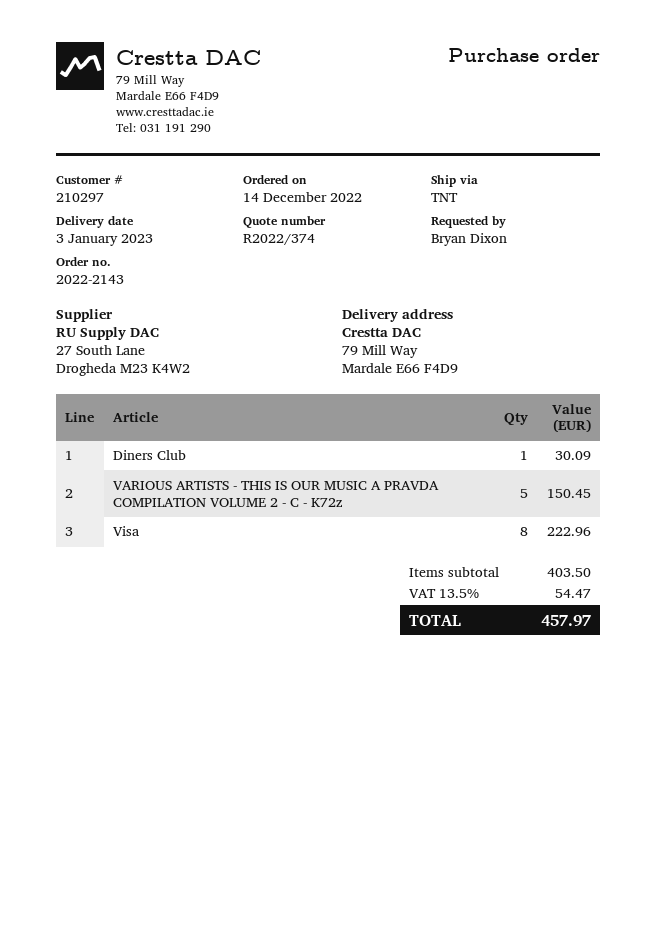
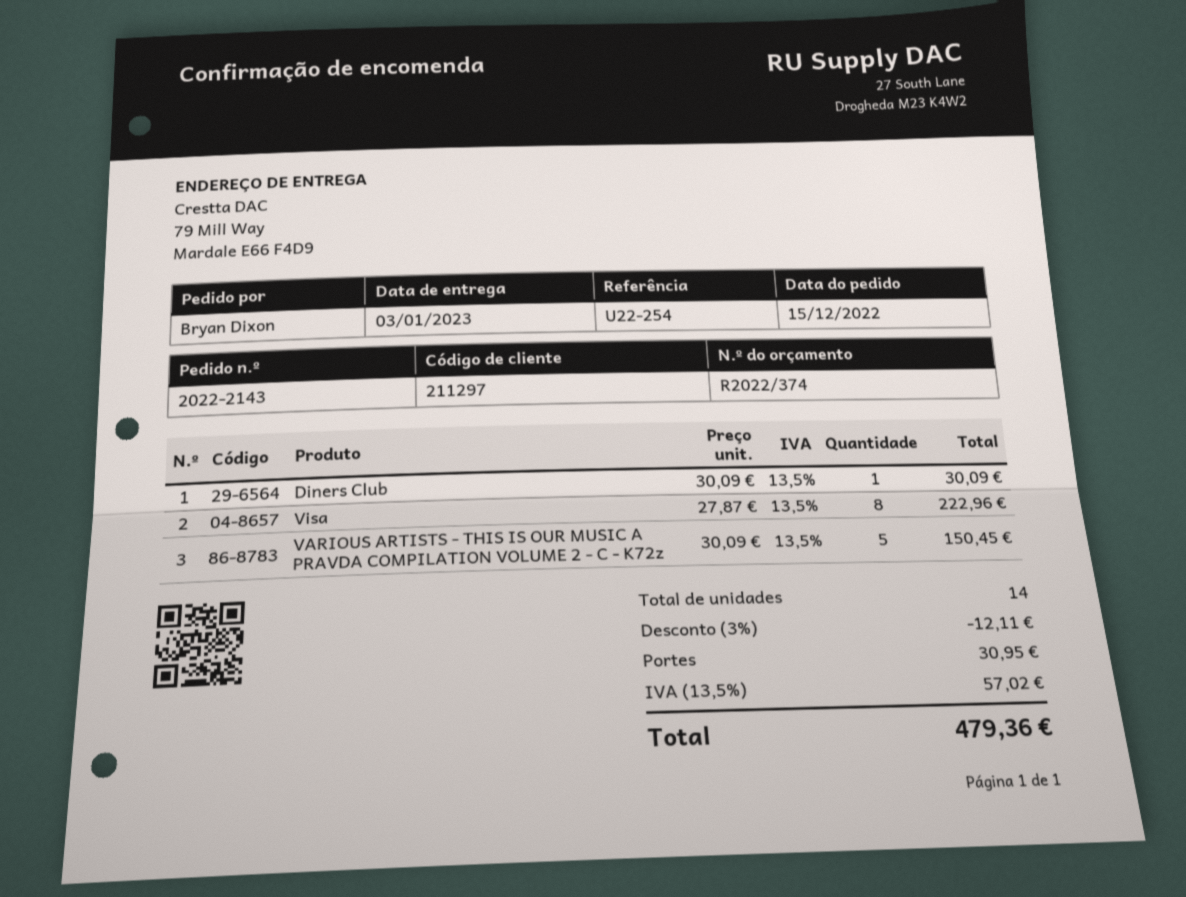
order date: 2022-12-14 -> 2022-12-15
customer number: 210297 -> 211297
discount: none -> 3% = 12.11
shipping: none -> 30.95
tax: 13.5% = 54.47 -> 13.5% = 57.02
total: 457.97 -> 479.36

